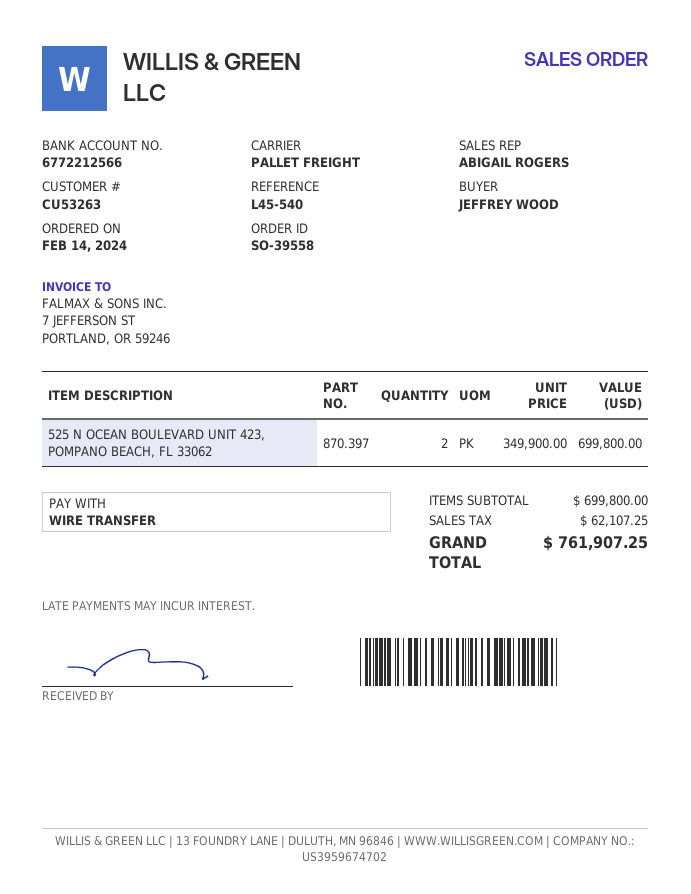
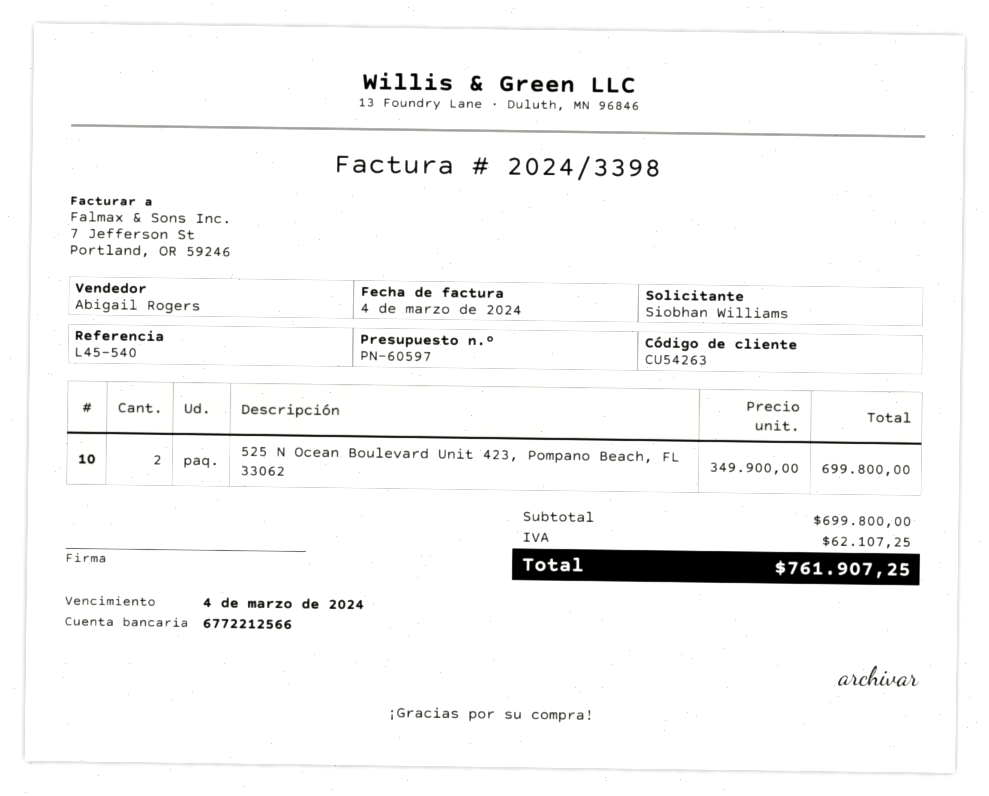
customer number: CU53263 -> CU54263
ordered by: JEFFREY WOOD -> Siobhan Williams

